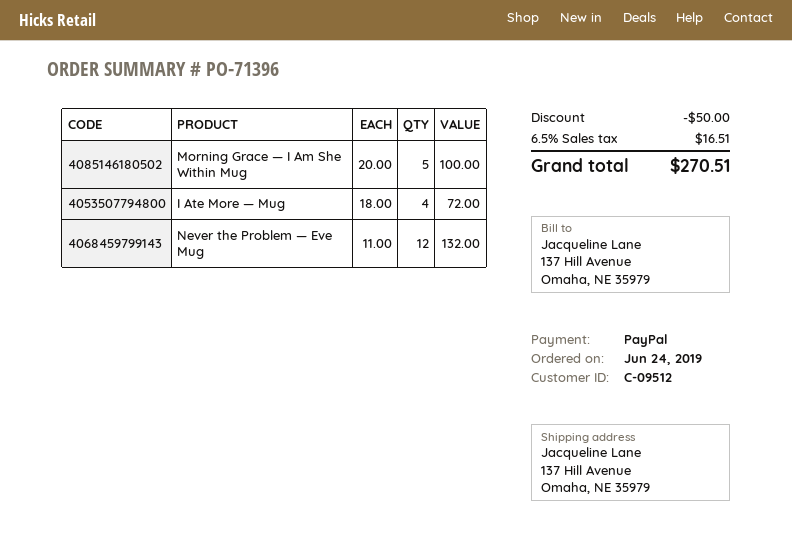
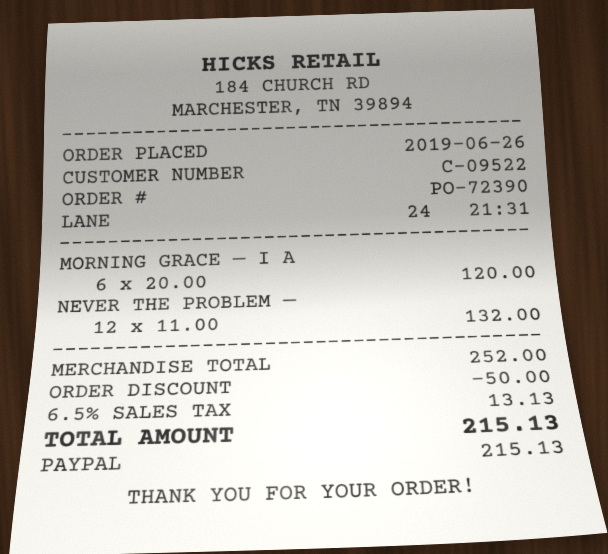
order number: PO-71396 -> PO-72390
order date: 2019-06-24 -> 2019-06-26
customer number: C-09512 -> C-09522
Morning Grace — I Am She Within Mug: 5 x 20.00 = 100.00 -> 6 x 20.00 = 120.00
I Ate More — Mug: 4 x 18.00 = 72.00 -> none
tax: 6.5% = 16.51 -> 6.5% = 13.13
total: 270.51 -> 215.13

